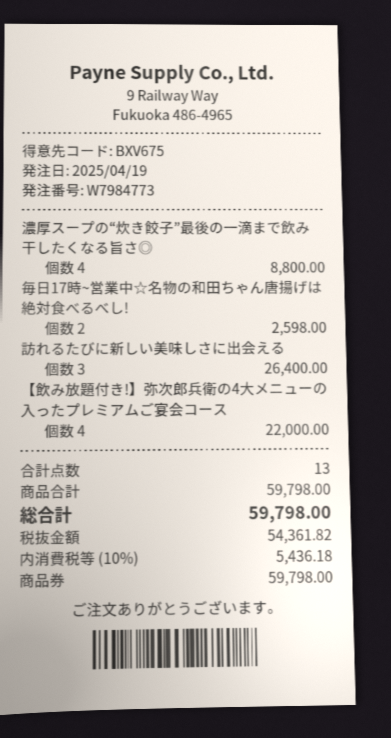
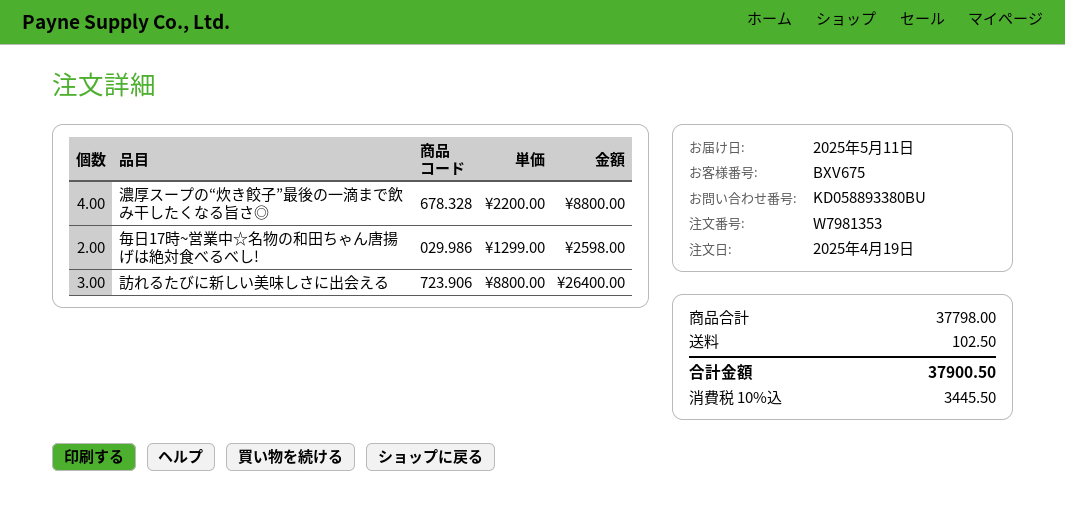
order number: W7984773 -> W7981353
【飲み放題付き!】弥次郎兵衛の4大メニューの入ったプレミアムご宴会コース: 4 for 22000.00 -> none
subtotal: 59798.00 -> 37798.00
shipping: none -> 102.50
tax: 10% = 5436.18 -> 10% = 3445.50
total: 59798.00 -> 37900.50

